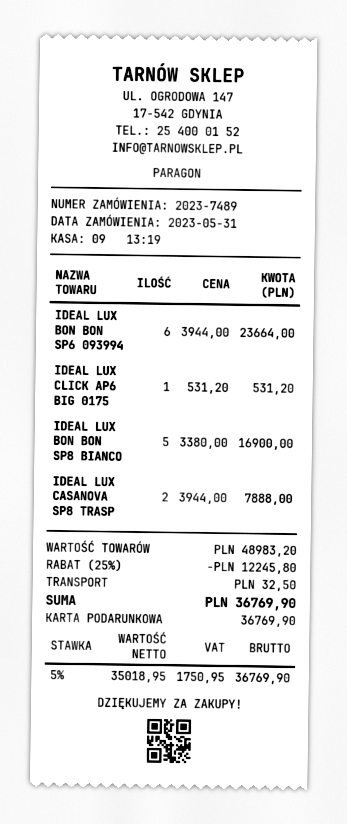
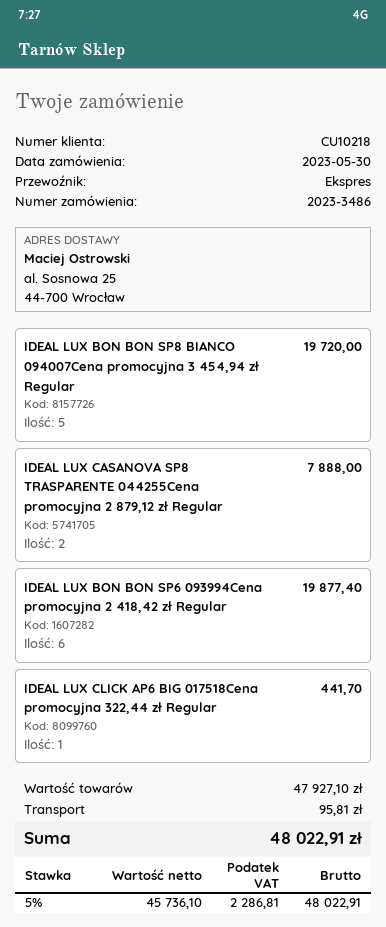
order number: 2023-7489 -> 2023-3486
order date: 2023-05-31 -> 2023-05-30
IDEAL LUX BON BON SP6 093994: 6 for 23664.00 -> 6 for 19877.40
IDEAL LUX CLICK AP6 BIG 0175: 1 for 531.20 -> 1 for 441.70
IDEAL LUX BON BON SP8 BIANCO: 5 for 16900.00 -> 5 for 19720.00
subtotal: 48983.20 -> 47927.10
discount: 25% = 12245.80 -> none
shipping: 32.50 -> 95.81
net: 35018.95 -> 45736.10
tax: 5% = 1750.95 -> 5% = 2286.81
total: 36769.90 -> 48022.91

